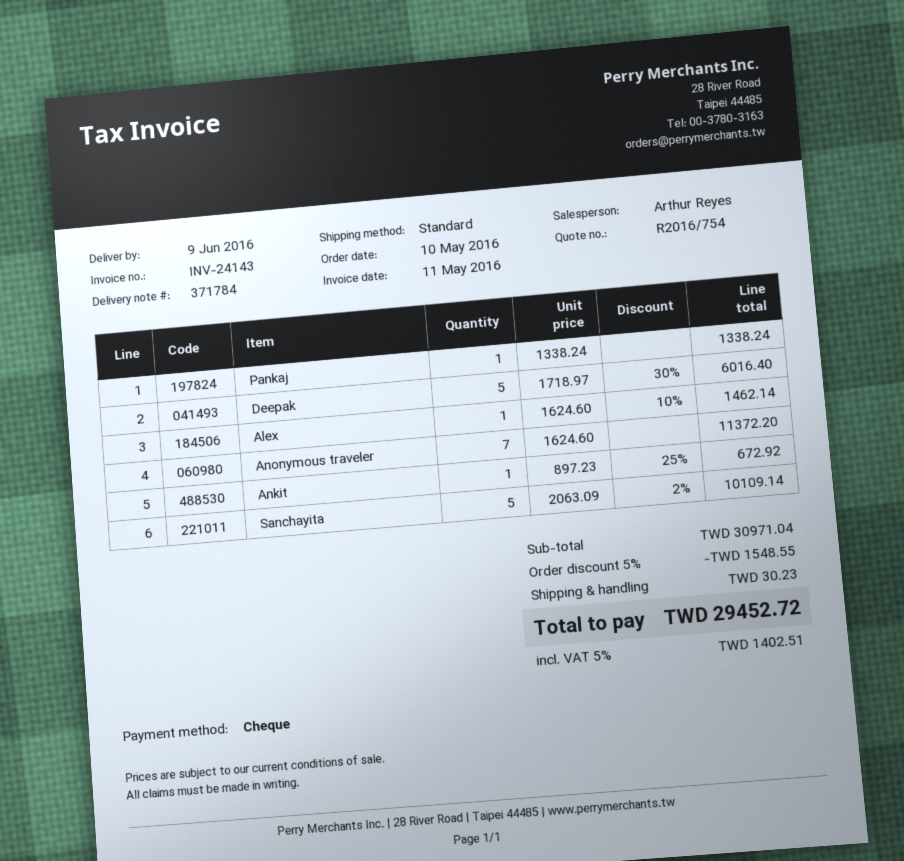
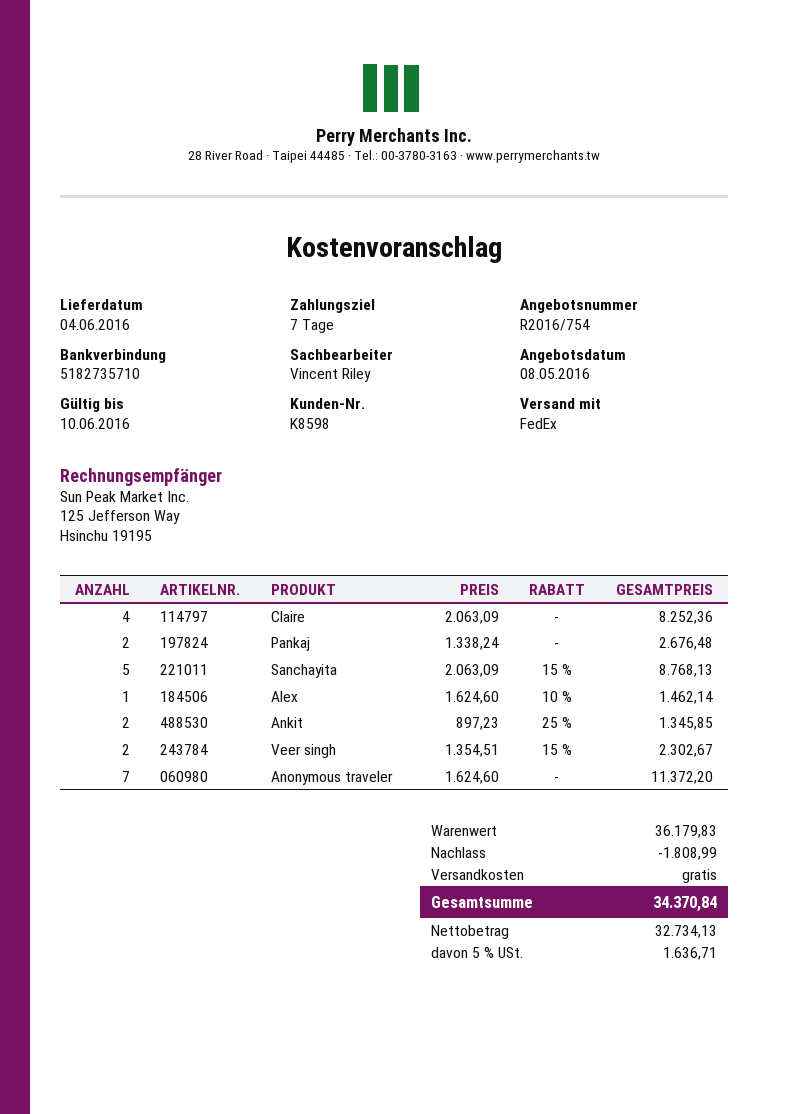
delivery date: 2016-06-09 -> 2016-06-04
sales rep: Arthur Reyes -> Vincent Riley
shipping method: standard -> FedEx
Pankaj: 1 x 1338.24 = 1338.24 -> 2 x 1338.24 = 2676.48
Deepak: 5 x 1718.97 - 30% = 6016.40 -> none
Ankit: 1 x 897.23 - 25% = 672.92 -> 2 x 897.23 - 25% = 1345.85
Sanchayita: 5 x 2063.09 - 2% = 10109.14 -> 5 x 2063.09 - 15% = 8768.13
Claire: none -> 4 x 2063.09 = 8252.36
Veer singh: none -> 2 x 1354.51 - 15% = 2302.67
subtotal: 30971.04 -> 36179.83
discount: 1548.55 -> 1808.99
shipping: 30.23 -> 0.00
tax: 5% = 1402.51 -> 5% = 1636.71
total: 29452.72 -> 34370.84

